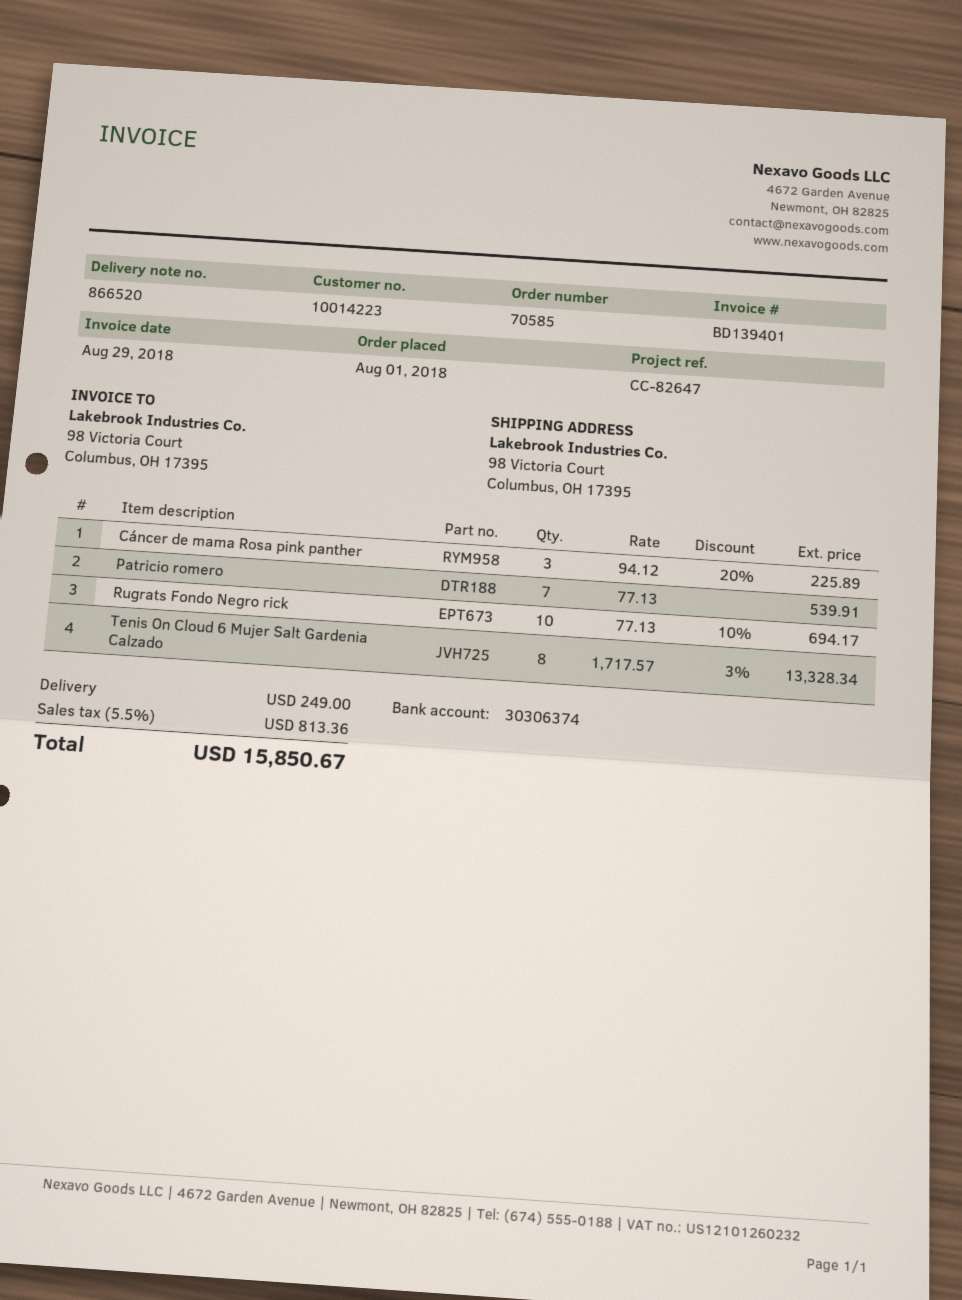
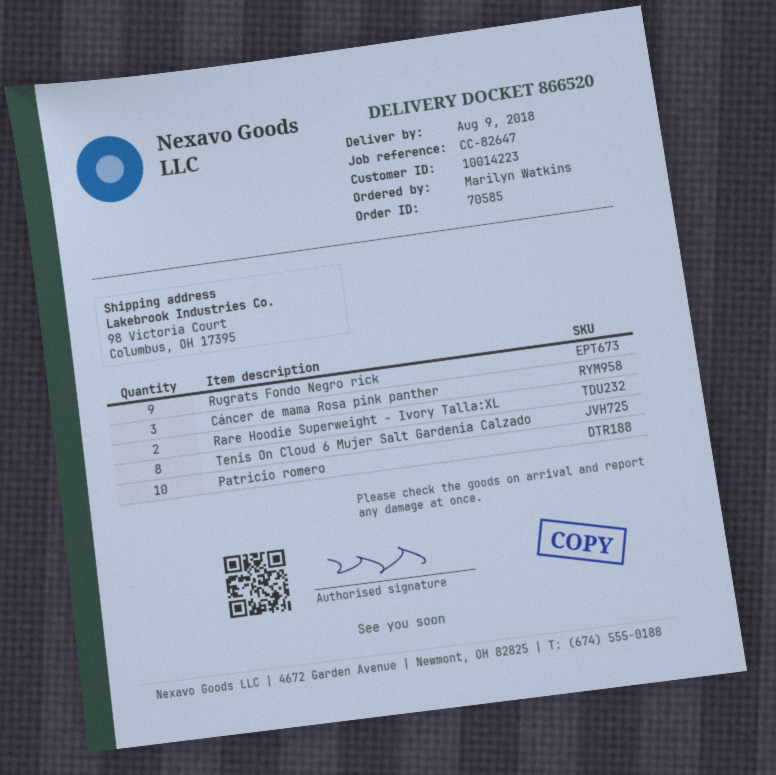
Patricio romero: 7 -> 10
Rugrats Fondo Negro rick: 10 -> 9
Rare Hoodie Superweight - Ivory Talla:XL: none -> 2

